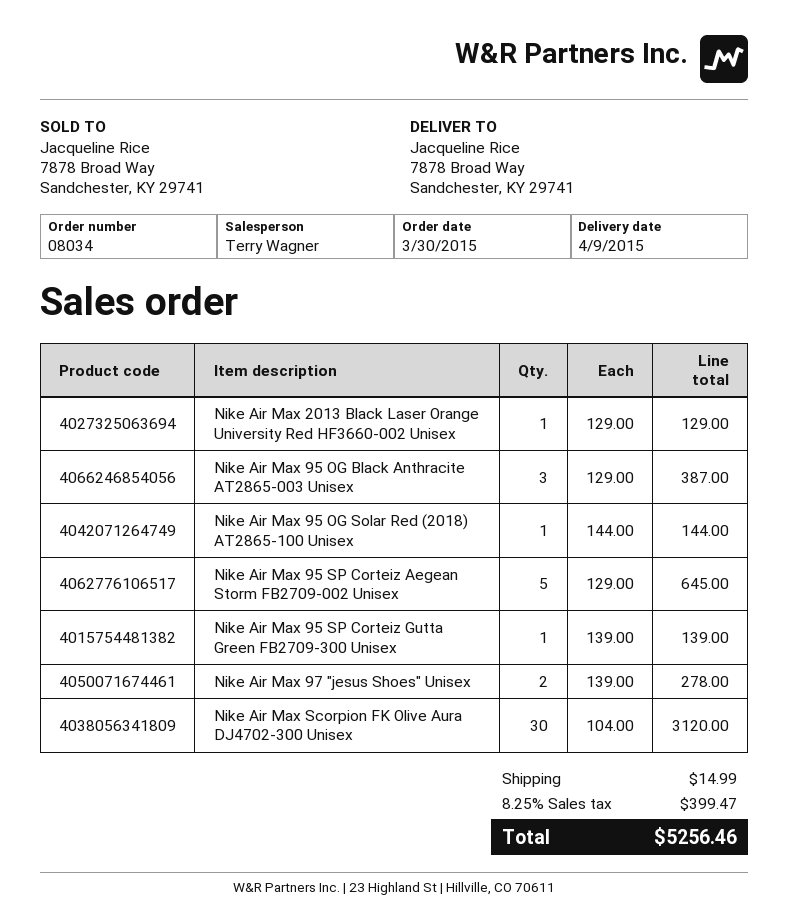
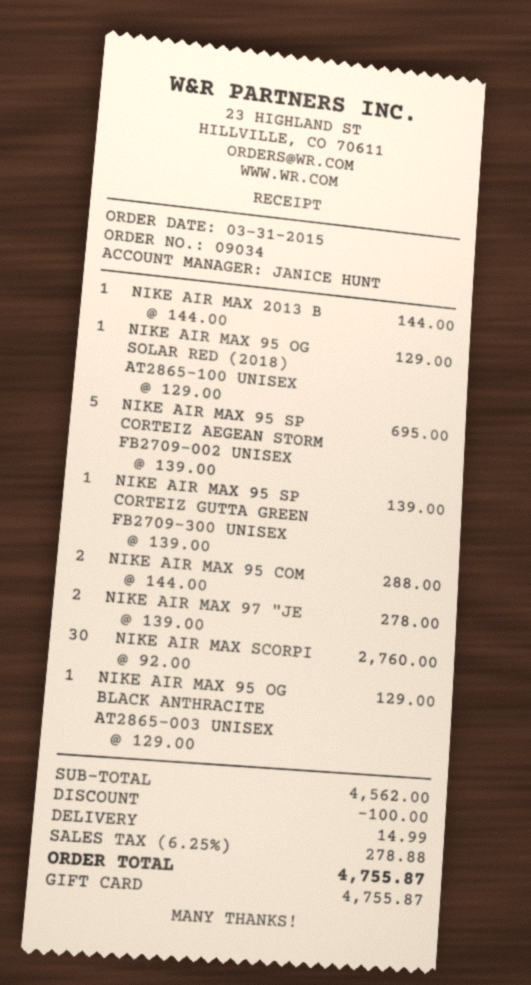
order number: 08034 -> 09034
order date: 2015-03-30 -> 2015-03-31
sales rep: Terry Wagner -> JANICE HUNT
Nike Air Max 2013 Black Laser Orange University Red HF3660-002 Unisex: 1 x 129.00 = 129.00 -> 1 x 144.00 = 144.00
Nike Air Max 95 OG Black Anthracite AT2865-003 Unisex: 3 x 129.00 = 387.00 -> 1 x 129.00 = 129.00
Nike Air Max 95 OG Solar Red (2018) AT2865-100 Unisex: 1 x 144.00 = 144.00 -> 1 x 129.00 = 129.00
Nike Air Max 95 SP Corteiz Aegean Storm FB2709-002 Unisex: 5 x 129.00 = 645.00 -> 5 x 139.00 = 695.00
Nike Air Max Scorpion FK Olive Aura DJ4702-300 Unisex: 30 x 104.00 = 3120.00 -> 30 x 92.00 = 2760.00
NIKE AIR MAX 95 COM: none -> 2 x 144.00 = 288.00
discount: none -> 100.00
tax: 8.25% = 399.47 -> 6.25% = 278.88
total: 5256.46 -> 4755.87

